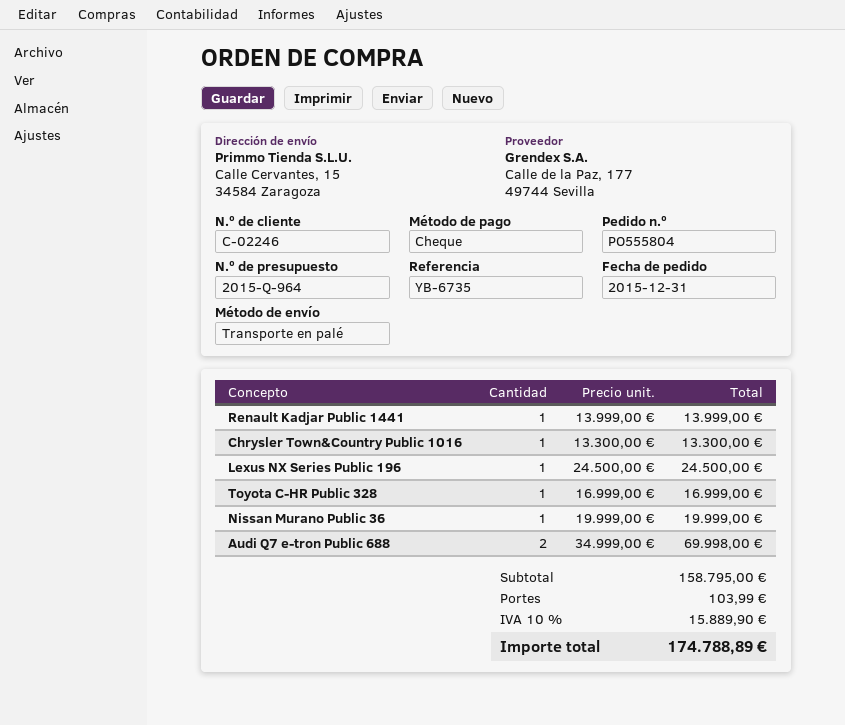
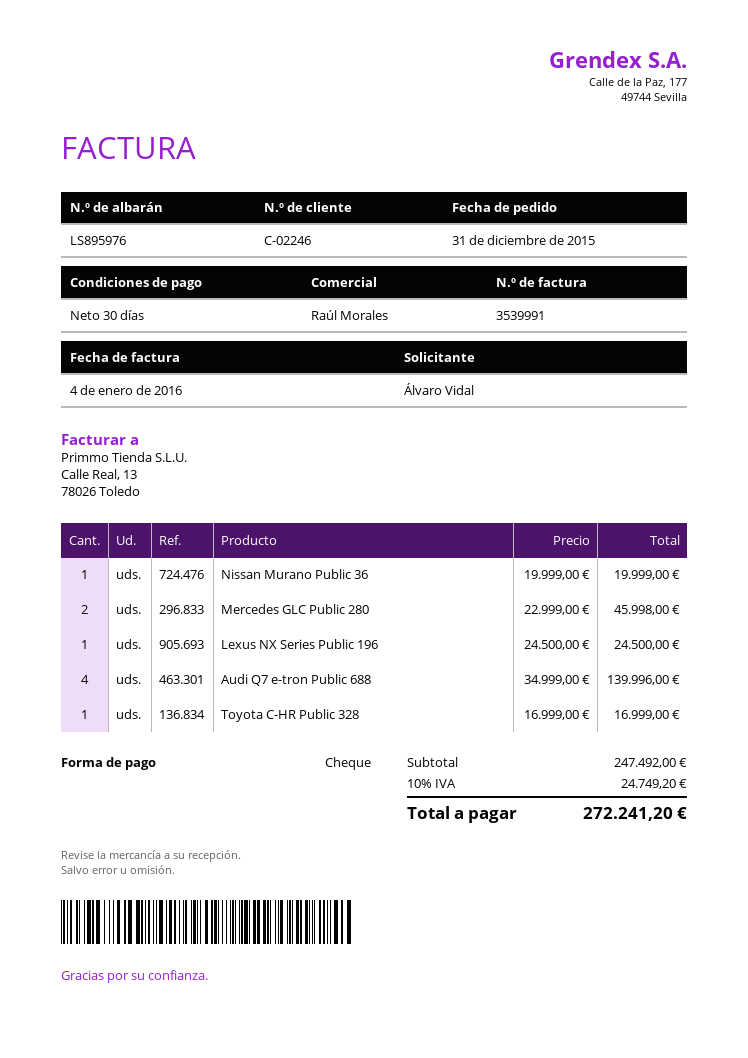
Renault Kadjar Public 1441: 1 x 13999.00 = 13999.00 -> none
Chrysler Town&Country Public 1016: 1 x 13300.00 = 13300.00 -> none
Audi Q7 e-tron Public 688: 2 x 34999.00 = 69998.00 -> 4 x 34999.00 = 139996.00
Mercedes GLC Public 280: none -> 2 x 22999.00 = 45998.00
subtotal: 158795.00 -> 247492.00
shipping: 103.99 -> none
tax: 10% = 15889.90 -> 10% = 24749.20
total: 174788.89 -> 272241.20

